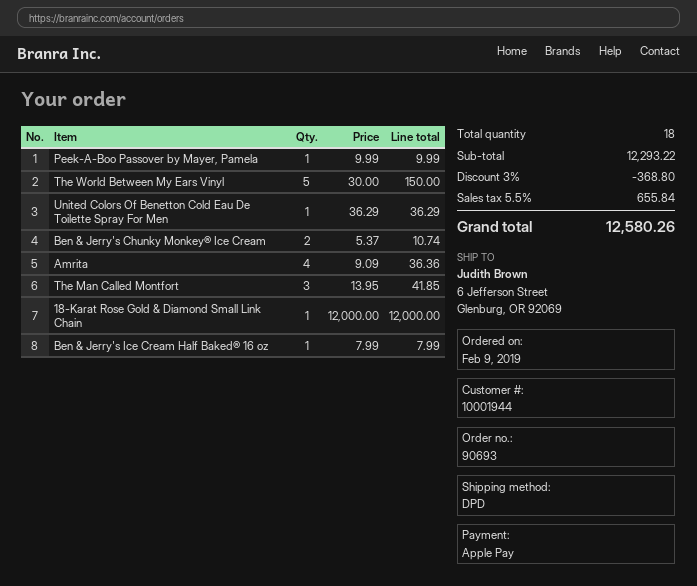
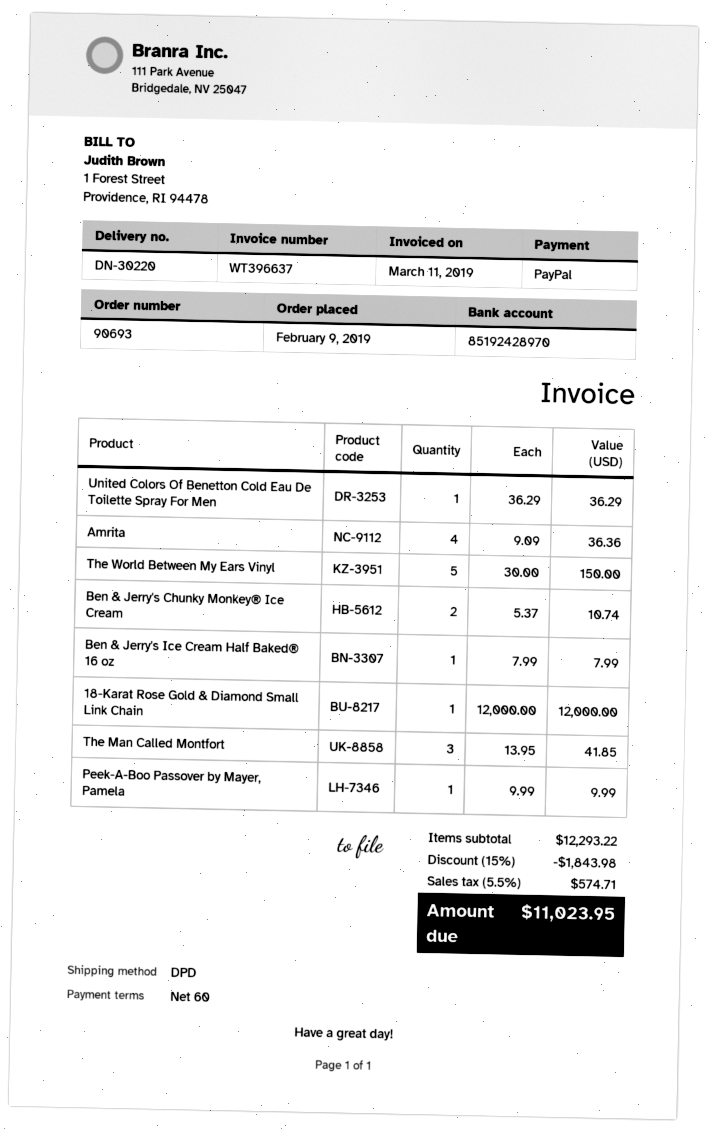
payment method: Apple Pay -> PayPal
discount: 3% = 368.80 -> 15% = 1843.98
tax: 5.5% = 655.84 -> 5.5% = 574.71
total: 12580.26 -> 11023.95

